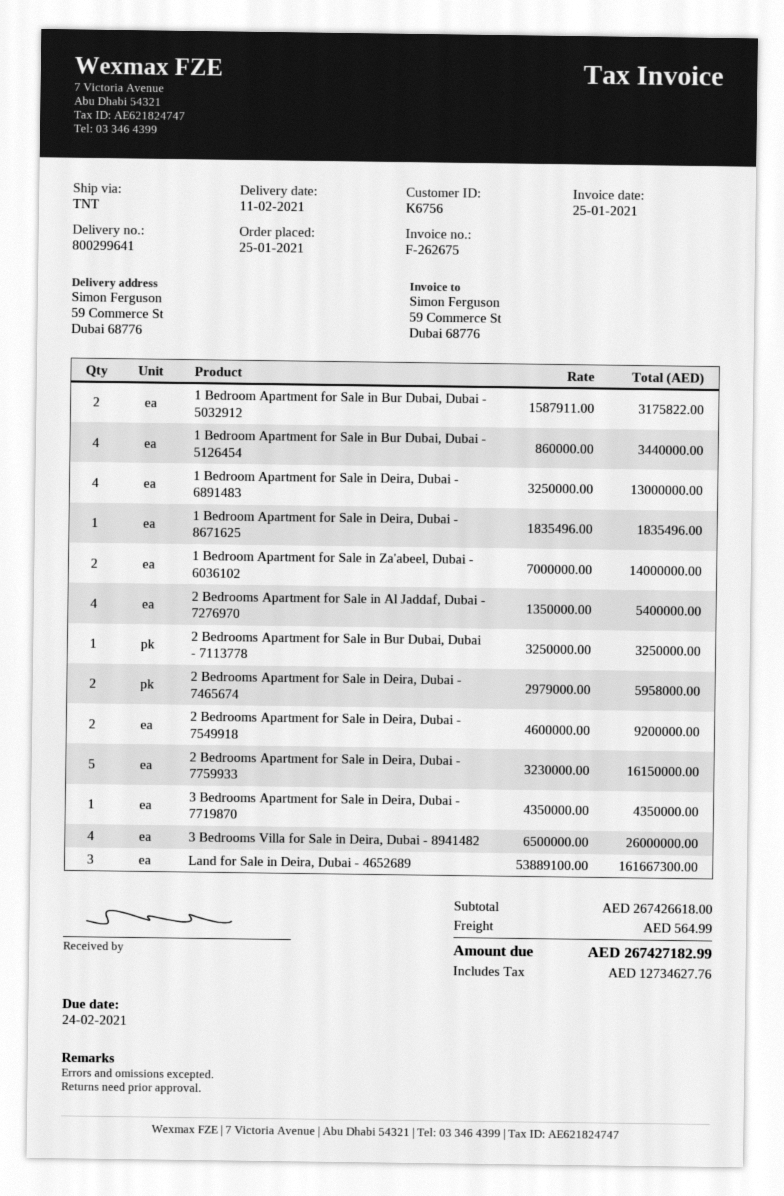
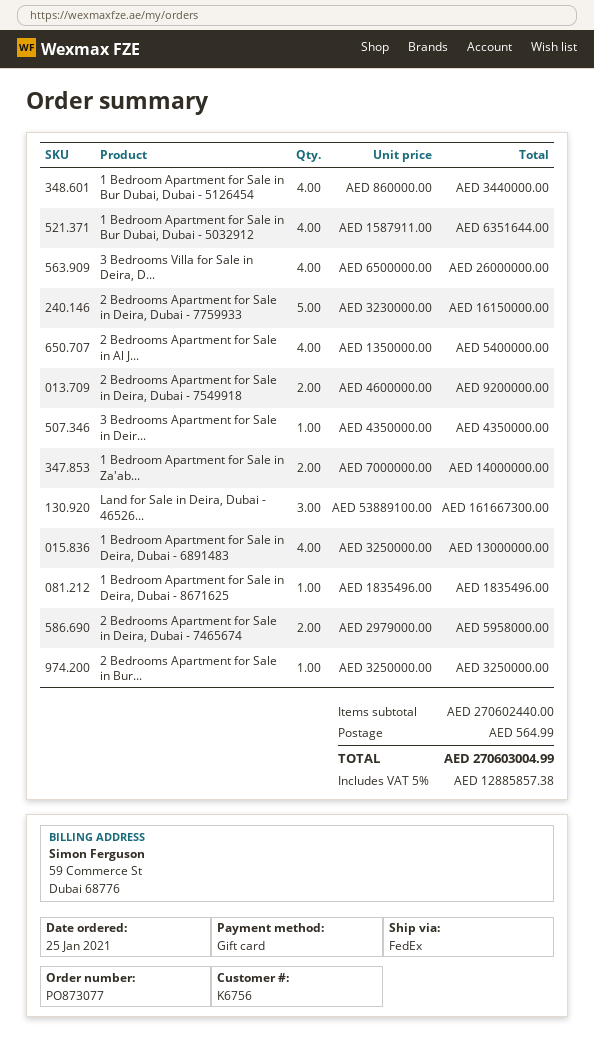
shipping method: TNT -> FedEx
1 Bedroom Apartment for Sale in Bur Dubai, Dubai - 5032912: 2 x 1587911.00 = 3175822.00 -> 4 x 1587911.00 = 6351644.00
subtotal: 267426618.00 -> 270602440.00
tax: 12734627.76 -> 12885857.38
total: 267427182.99 -> 270603004.99

